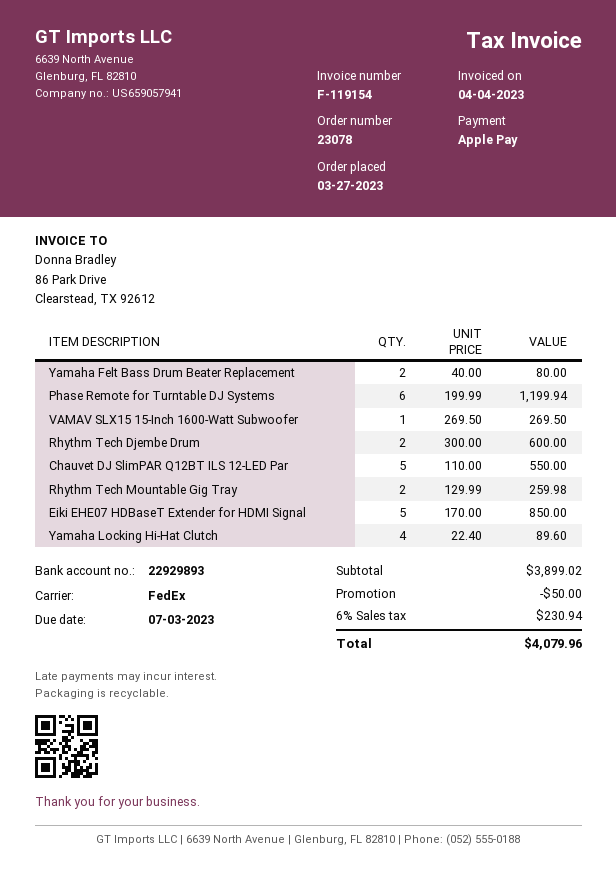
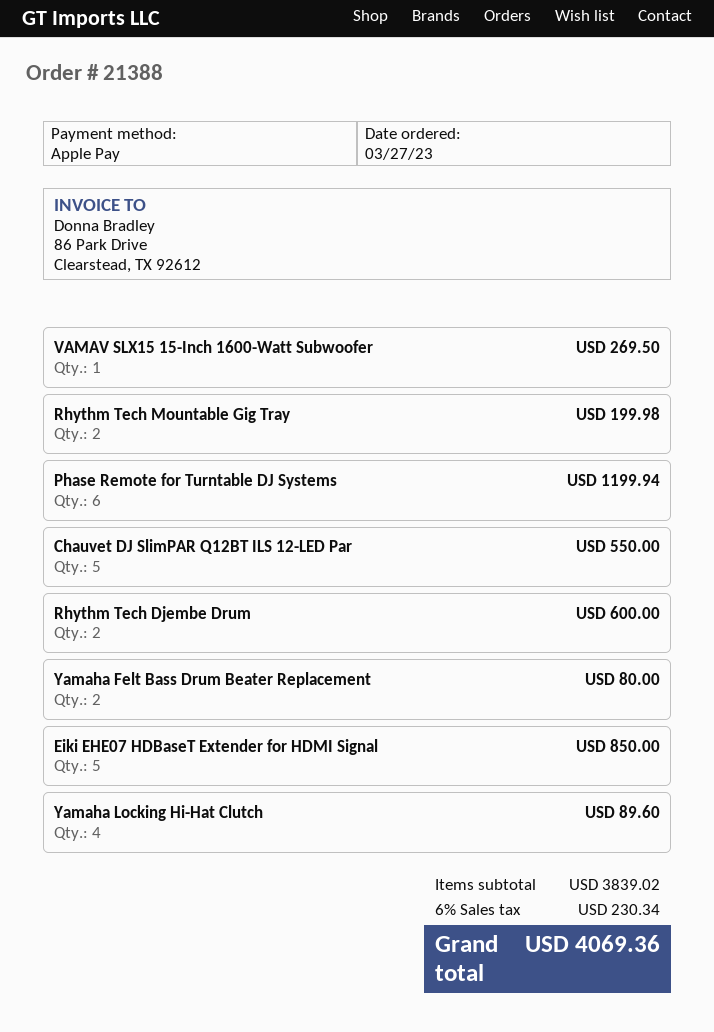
order number: 23078 -> 21388
Rhythm Tech Mountable Gig Tray: 2 for 259.98 -> 2 for 199.98
subtotal: 3899.02 -> 3839.02
discount: 50.00 -> none
tax: 6% = 230.94 -> 6% = 230.34
total: 4079.96 -> 4069.36

